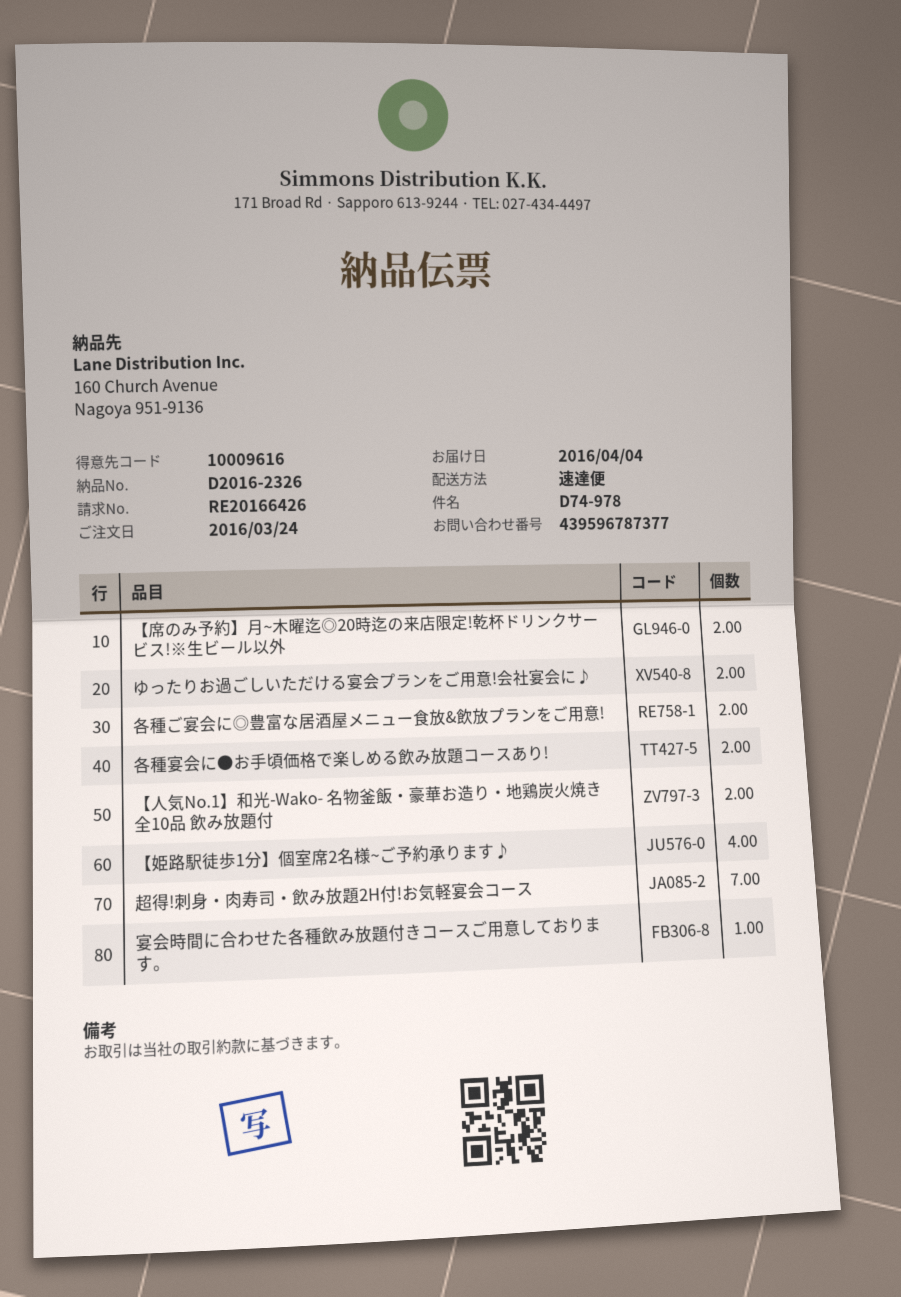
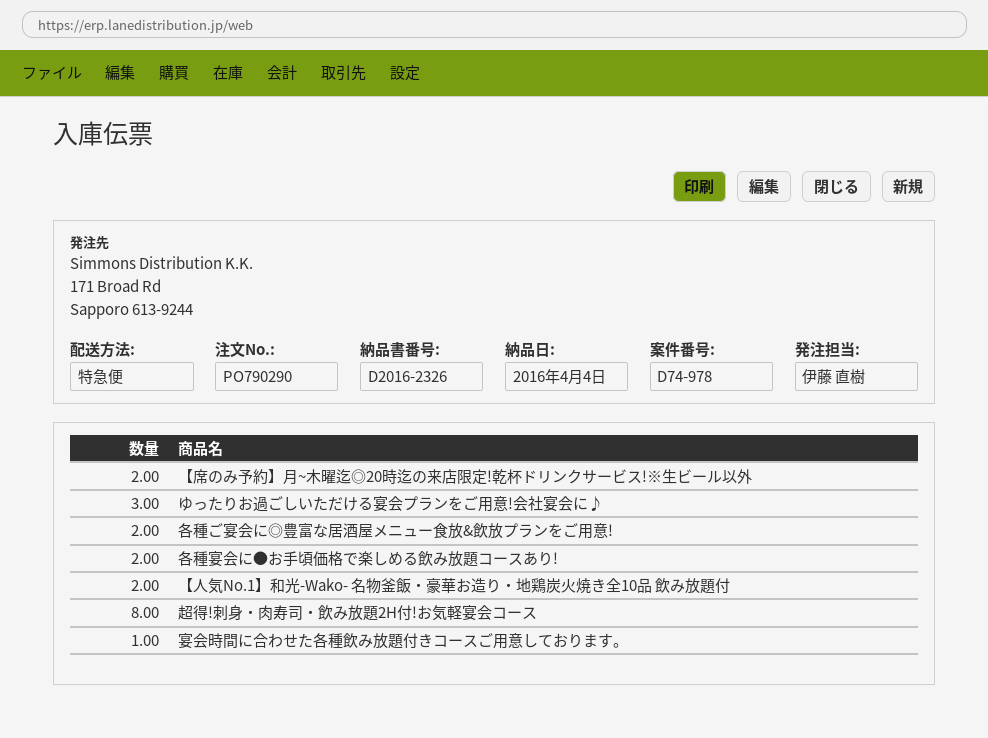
ゆったりお過ごしいただける宴会プランをご用意!会社宴会に♪: 2 -> 3
【姫路駅徒歩1分】個室席2名様~ご予約承ります♪: 4 -> none
超得!刺身・肉寿司・飲み放題2H付!お気軽宴会コース: 7 -> 8

